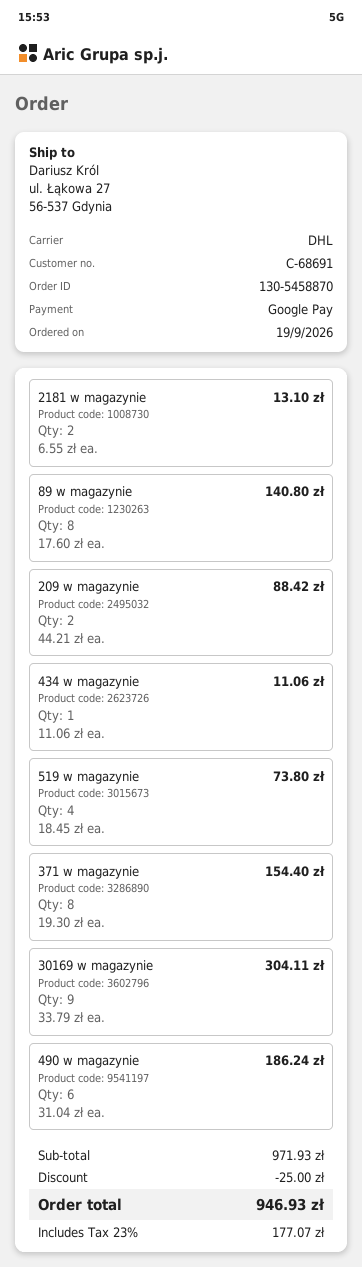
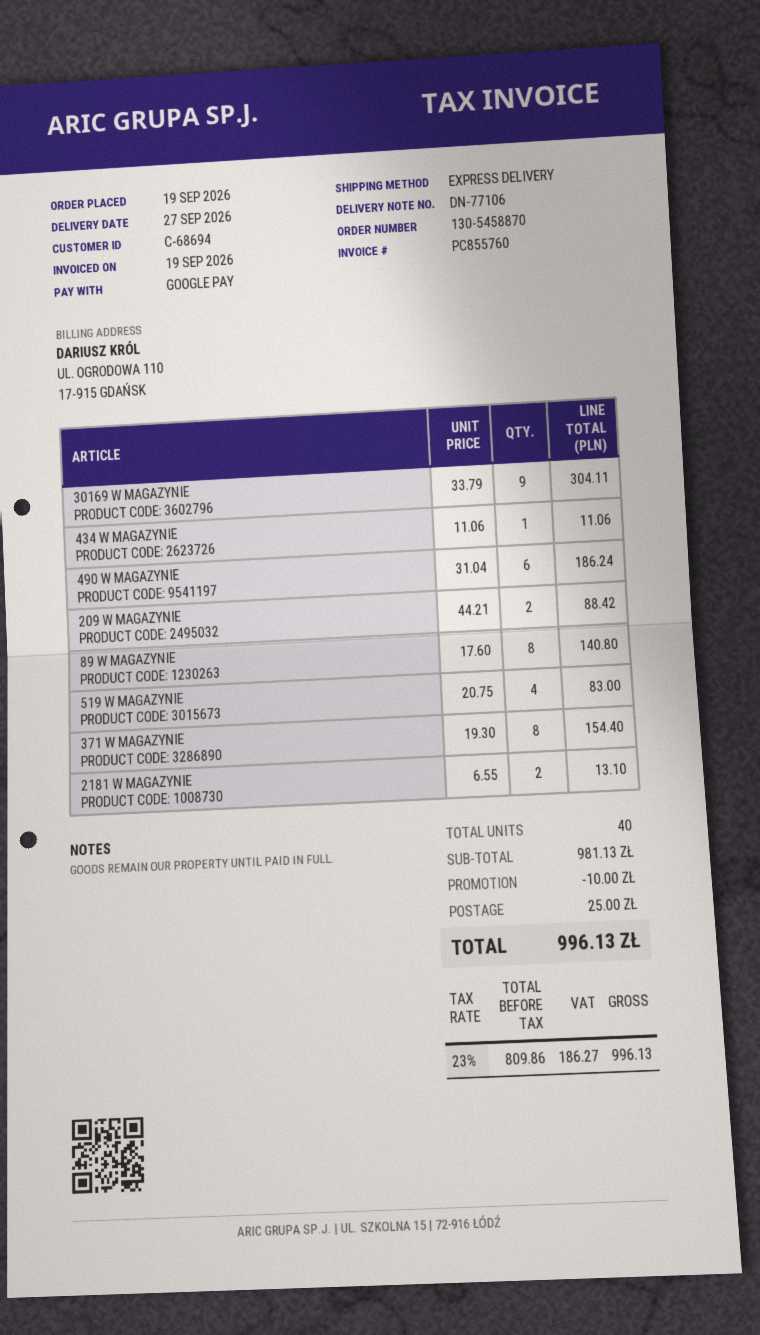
customer number: C-68691 -> C-68694
shipping method: DHL -> express
519 w magazynie: 4 x 18.45 = 73.80 -> 4 x 20.75 = 83.00
subtotal: 971.93 -> 981.13
discount: 25.00 -> 10.00
shipping: none -> 25.00
tax: 23% = 177.07 -> 23% = 186.27
total: 946.93 -> 996.13

